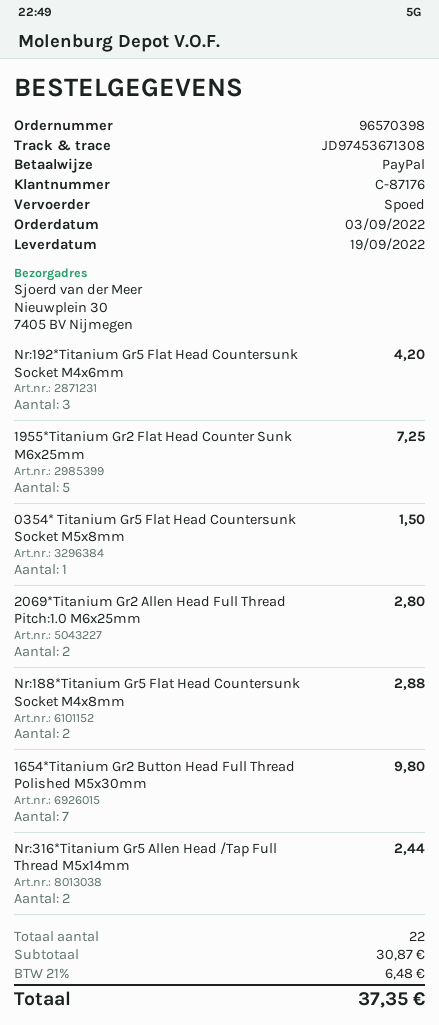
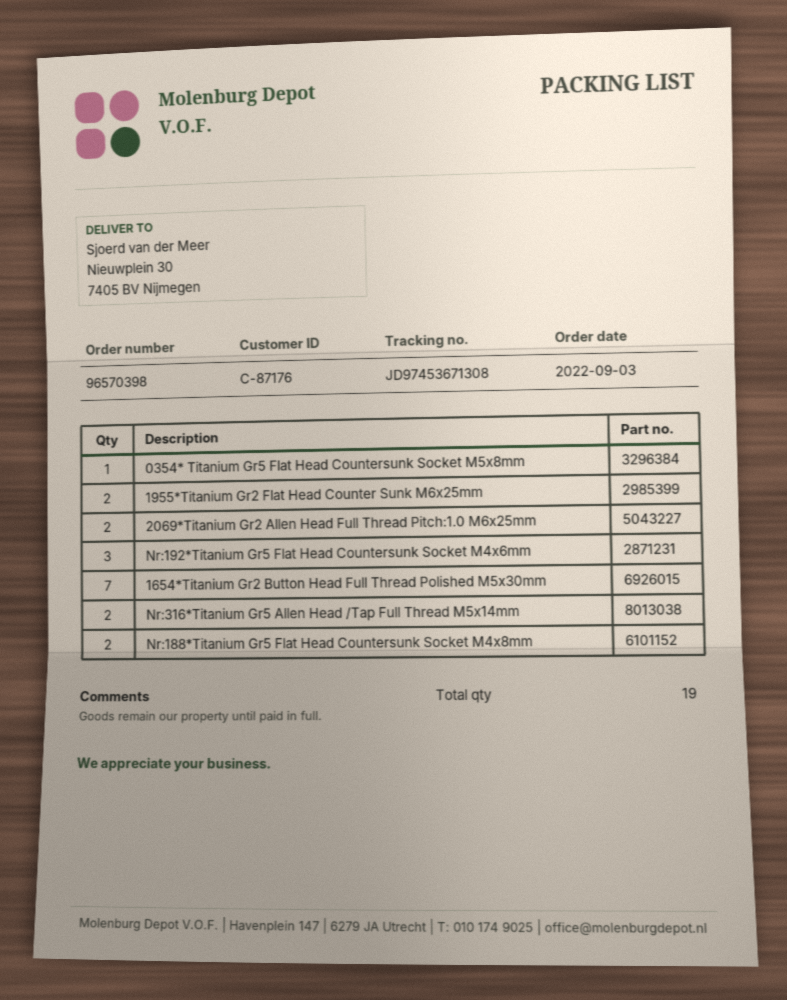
1955*Titanium Gr2 Flat Head Counter Sunk M6x25mm: 5 -> 2
total quantity: 22 -> 19

